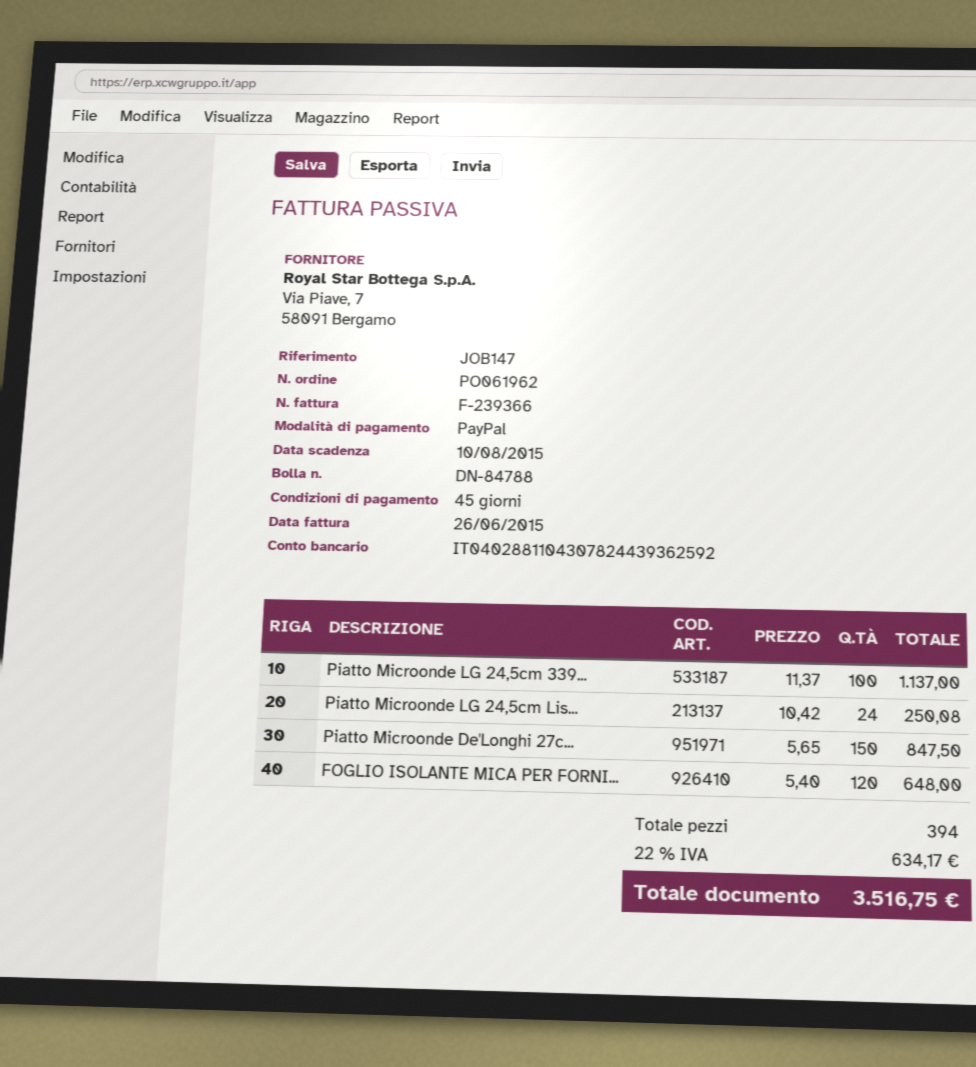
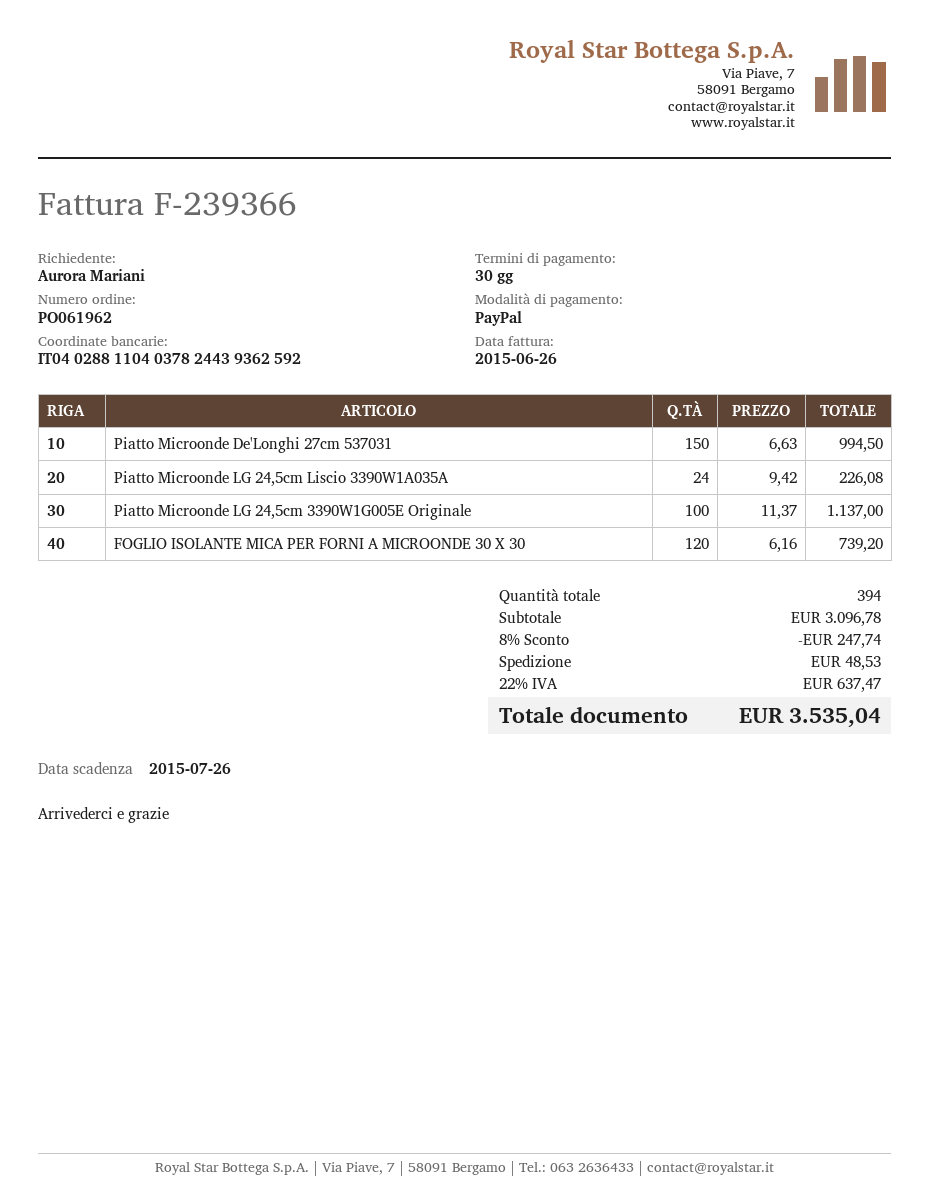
payment terms: 45 days -> 30 days
due date: 2015-08-10 -> 2015-07-26
bank account: IT0402881104307824439362592 -> IT0402881104037824439362592
Piatto Microonde LG 24,5cm Lis...: 24 x 10.42 = 250.08 -> 24 x 9.42 = 226.08
Piatto Microonde De'Longhi 27c...: 150 x 5.65 = 847.50 -> 150 x 6.63 = 994.50
FOGLIO ISOLANTE MICA PER FORNI...: 120 x 5.40 = 648.00 -> 120 x 6.16 = 739.20
discount: none -> 8% = 247.74
shipping: none -> 48.53
tax: 22% = 634.17 -> 22% = 637.47
total: 3516.75 -> 3535.04

